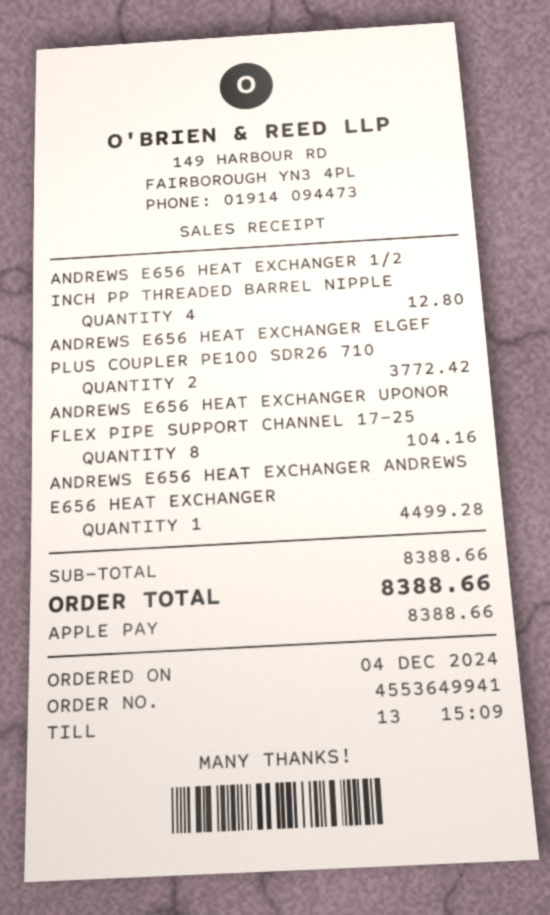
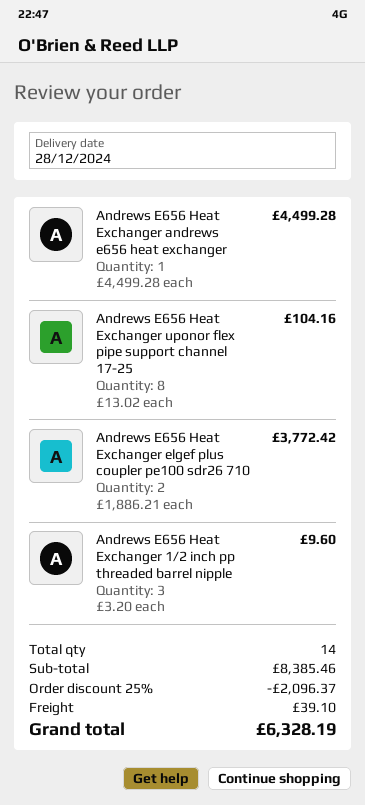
ANDREWS E656 HEAT EXCHANGER 1/2 INCH PP THREADED BARREL NIPPLE: 4 for 12.80 -> 3 for 9.60
subtotal: 8388.66 -> 8385.46
discount: none -> 25% = 2096.37
shipping: none -> 39.10
total: 8388.66 -> 6328.19

